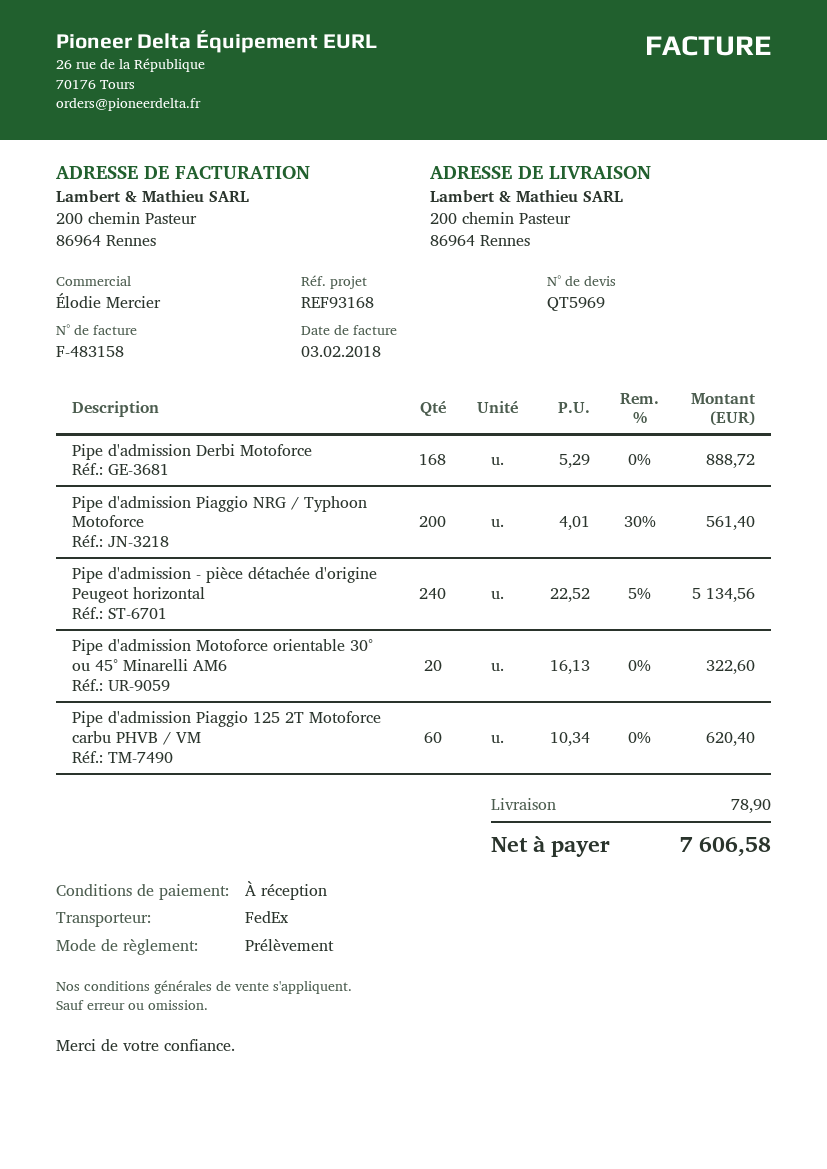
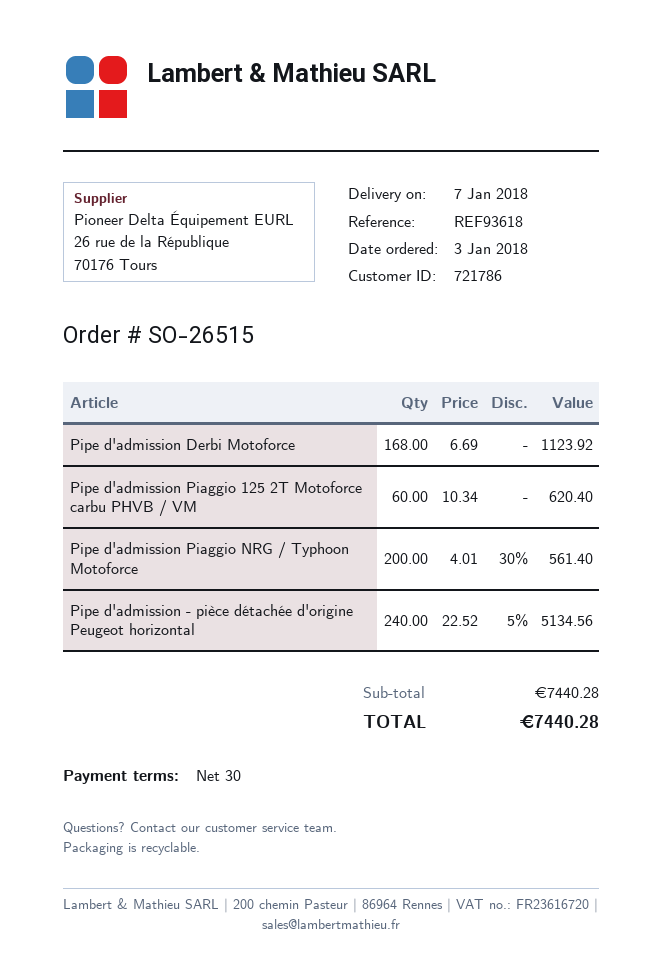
payment terms: on receipt -> 30 days
reference: REF93168 -> REF93618
Pipe d'admission Derbi Motoforce: 168 x 5.29 = 888.72 -> 168 x 6.69 = 1123.92
Pipe d'admission Motoforce orientable 30° ou 45° Minarelli AM6: 20 x 16.13 = 322.60 -> none
shipping: 78.90 -> none
total: 7606.58 -> 7440.28

